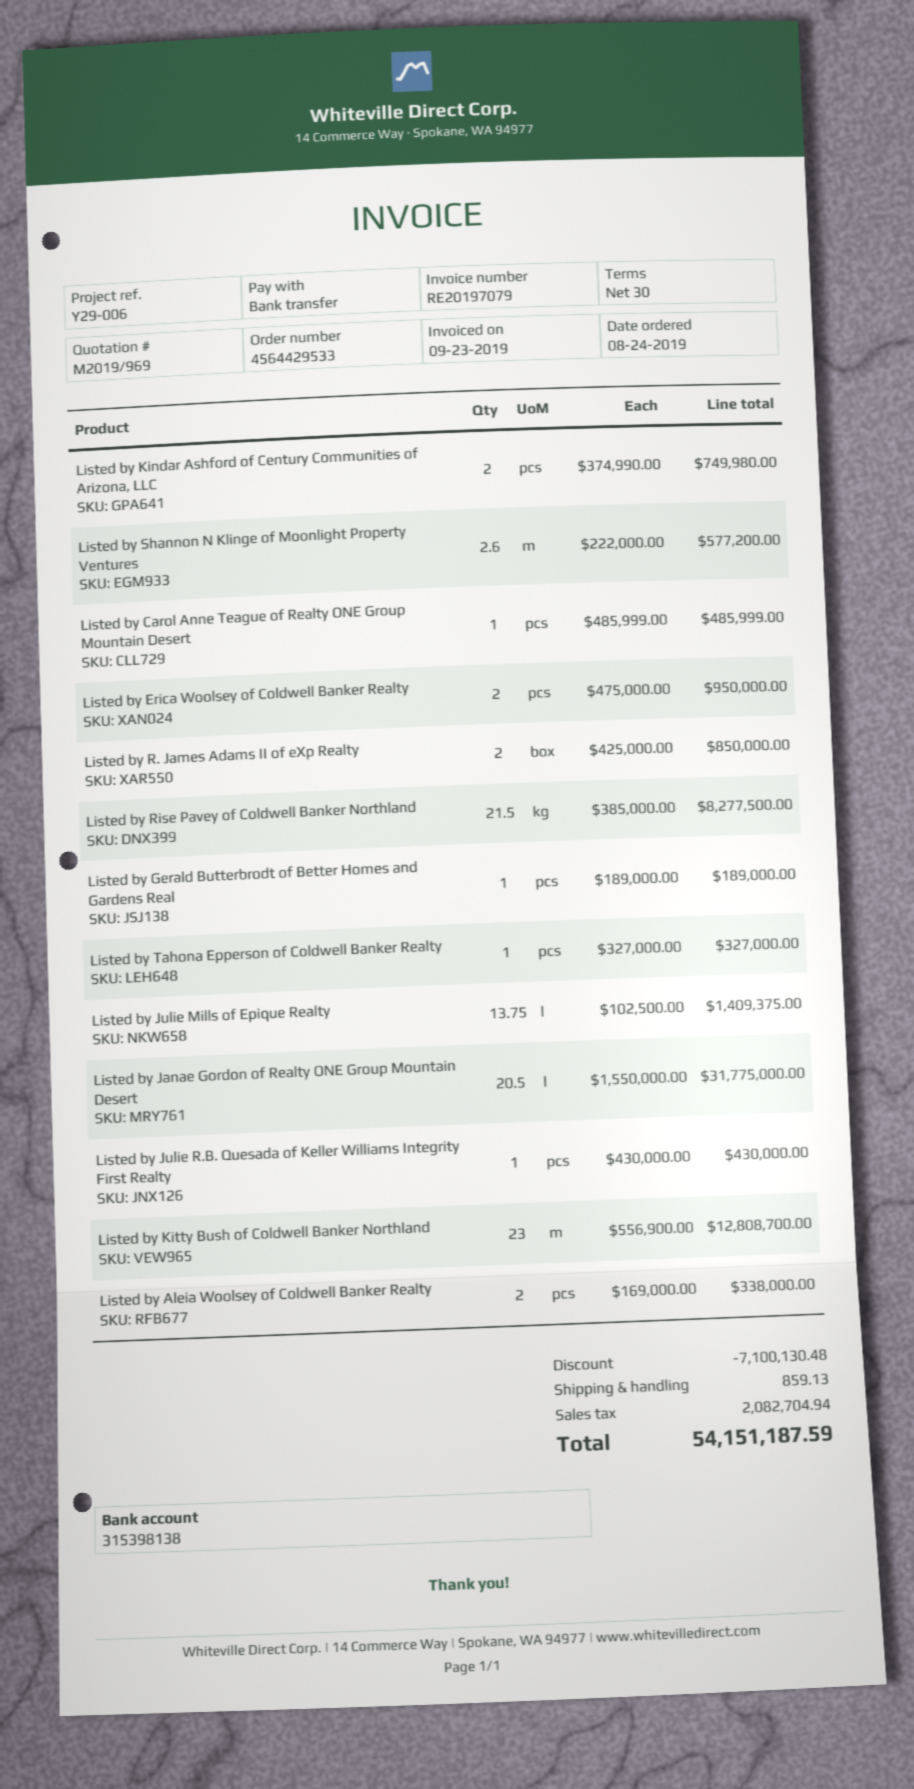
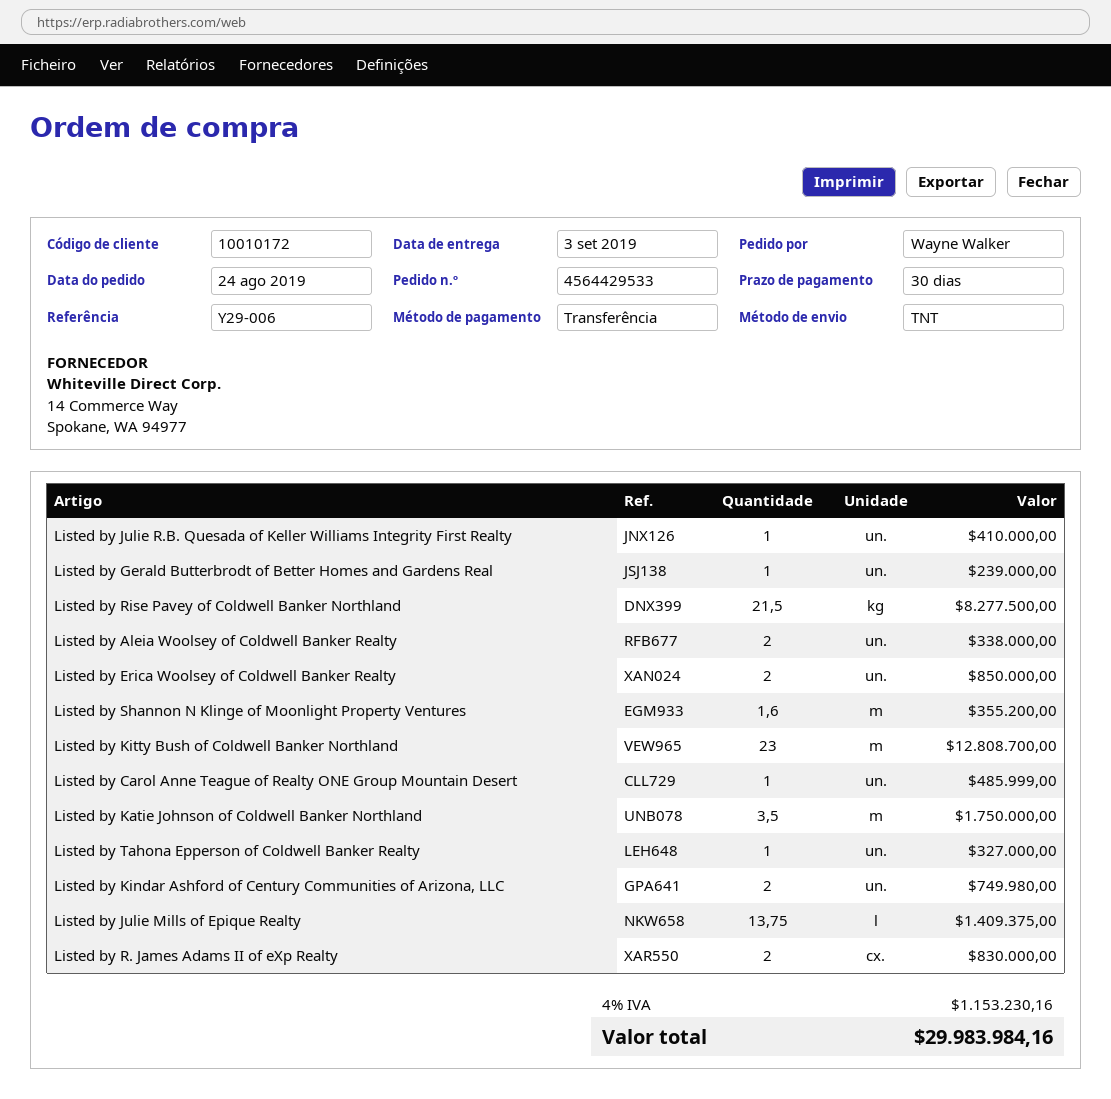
Listed by Shannon N Klinge of Moonlight Property Ventures: 2.6 for 577200.00 -> 1.6 for 355200.00
Listed by Erica Woolsey of Coldwell Banker Realty: 2 for 950000.00 -> 2 for 850000.00
Listed by R. James Adams II of eXp Realty: 2 for 850000.00 -> 2 for 830000.00
Listed by Gerald Butterbrodt of Better Homes and Gardens Real: 1 for 189000.00 -> 1 for 239000.00
Listed by Janae Gordon of Realty ONE Group Mountain Desert: 20.5 for 31775000.00 -> none
Listed by Julie R.B. Quesada of Keller Williams Integrity First Realty: 1 for 430000.00 -> 1 for 410000.00
Listed by Katie Johnson of Coldwell Banker Northland: none -> 3.5 for 1750000.00
discount: 7100130.48 -> none
shipping: 859.13 -> none
tax: 2082704.94 -> 1153230.16
total: 54151187.59 -> 29983984.16

